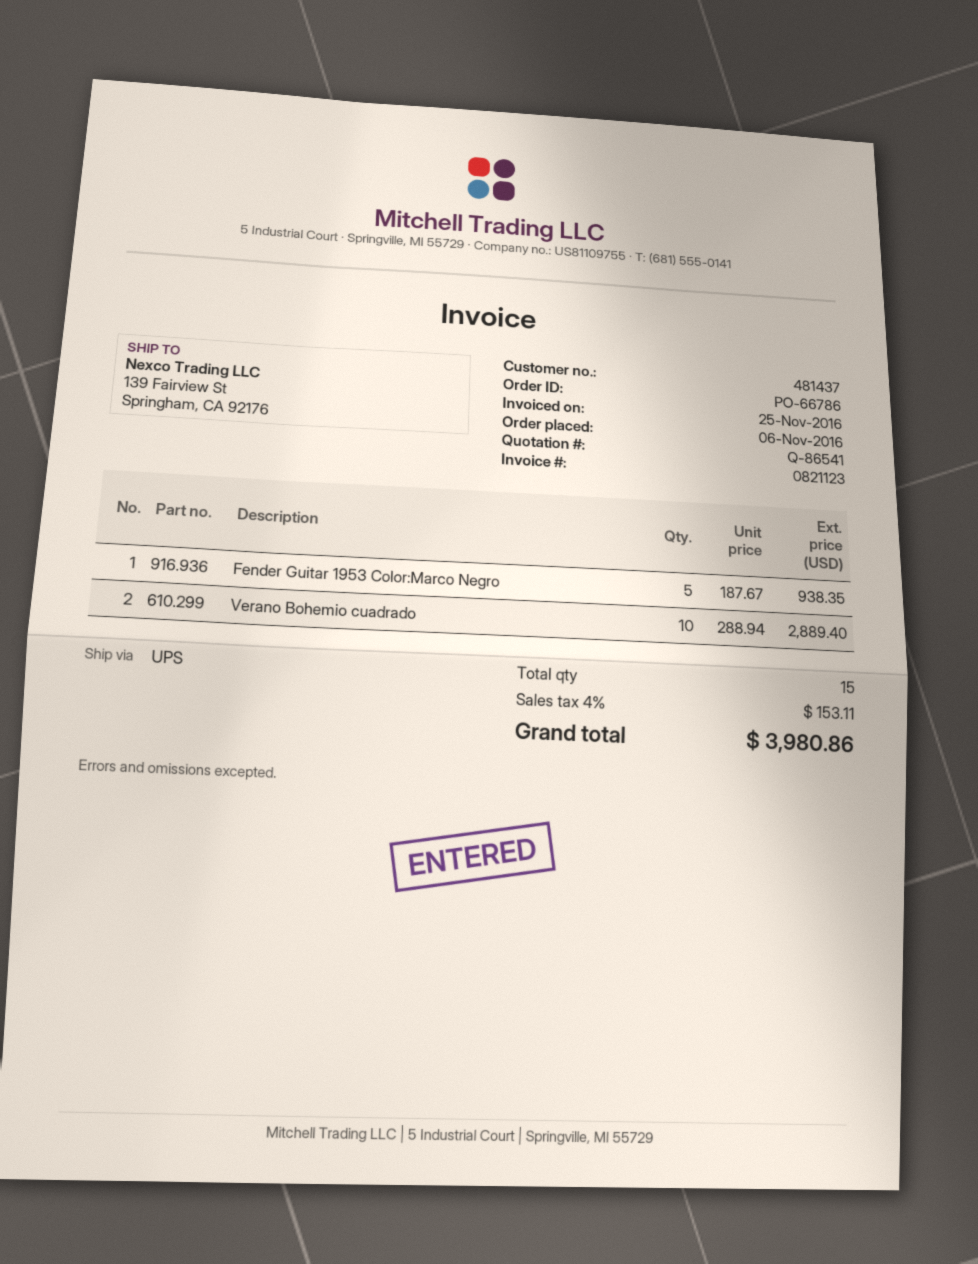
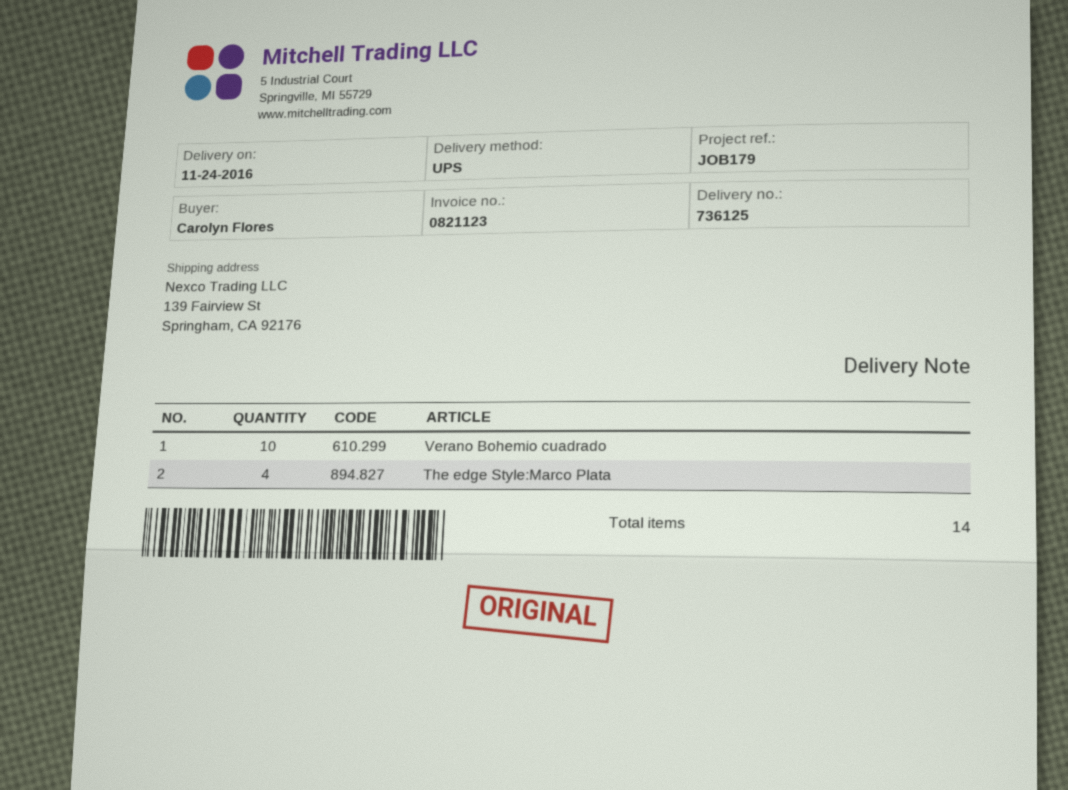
Fender Guitar 1953 Color:Marco Negro: 5 -> none
The edge Style:Marco Plata: none -> 4
total quantity: 15 -> 14

